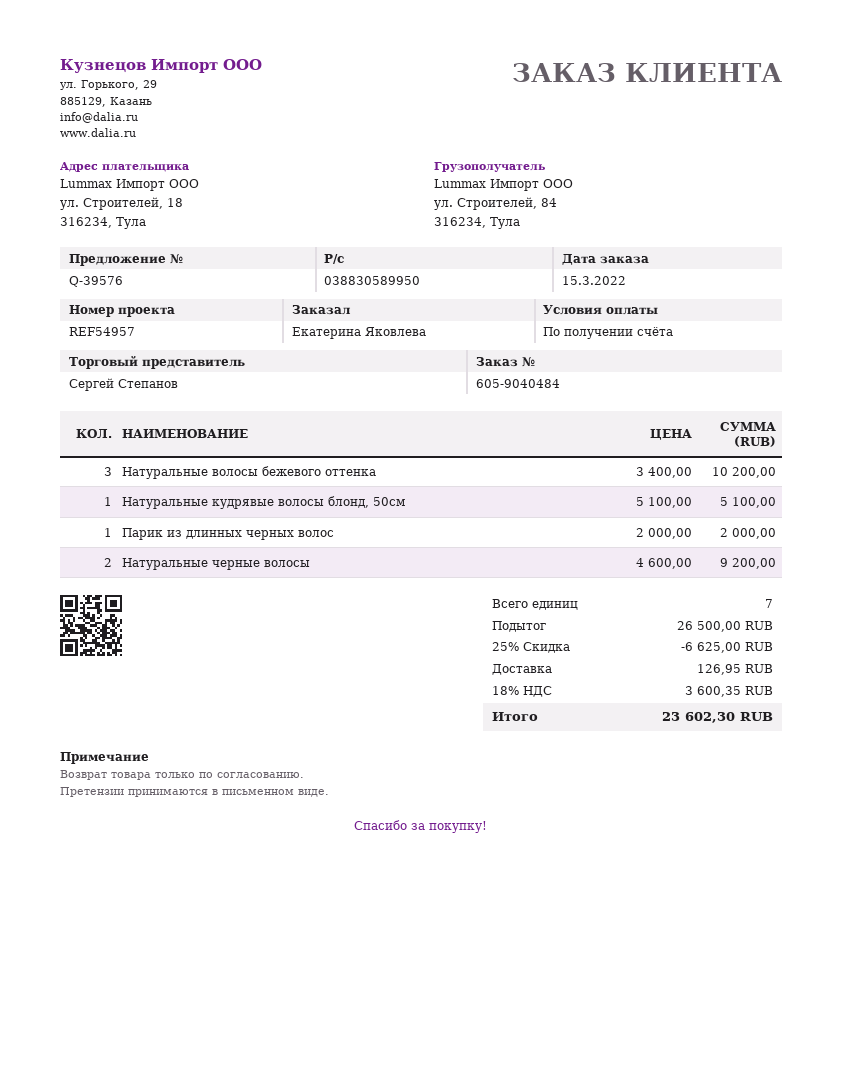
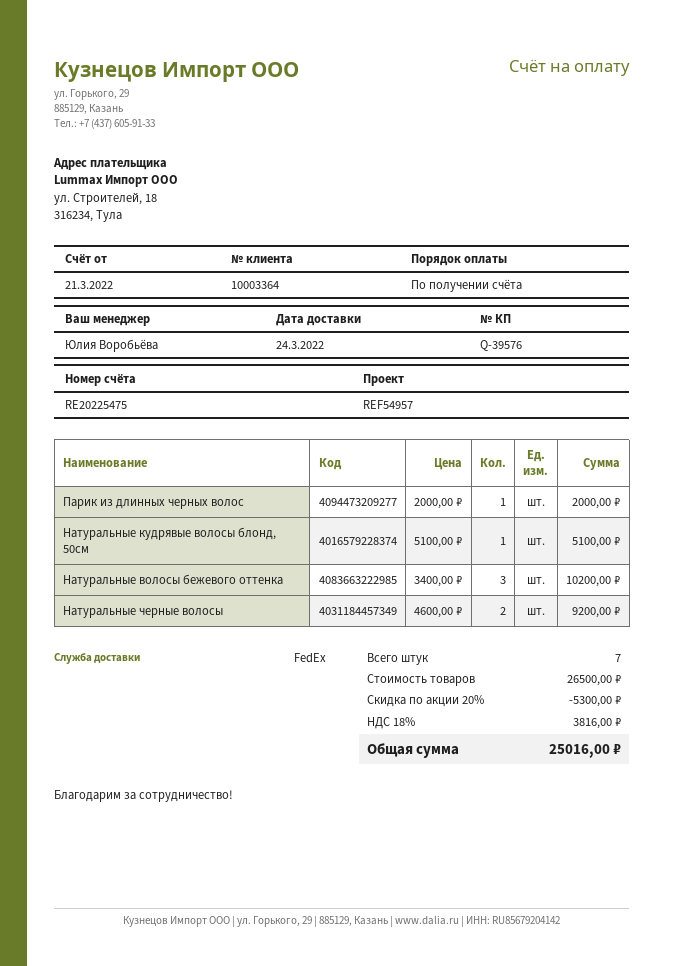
sales rep: Сергей Степанов -> Юлия Воробьёва
discount: 25% = 6625.00 -> 20% = 5300.00
shipping: 126.95 -> none
tax: 18% = 3600.35 -> 18% = 3816.00
total: 23602.30 -> 25016.00

